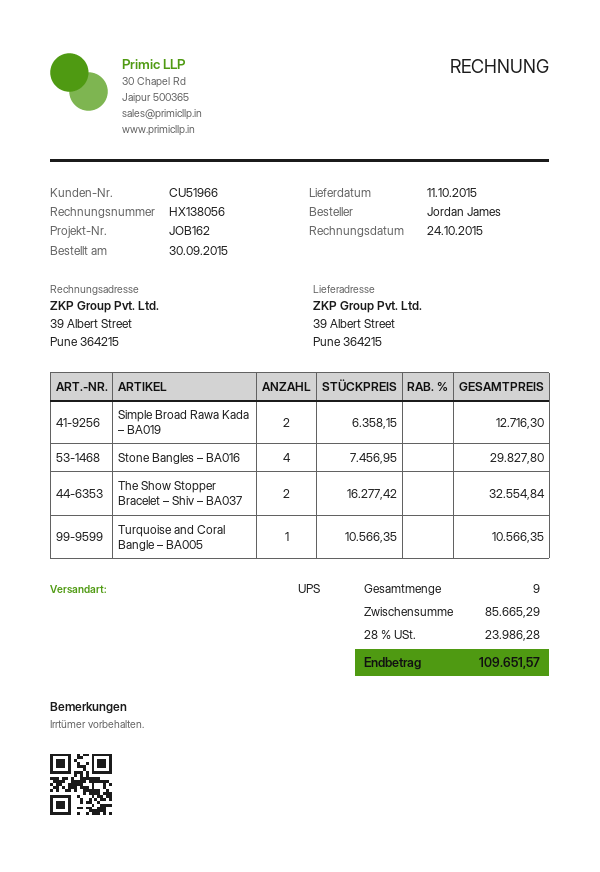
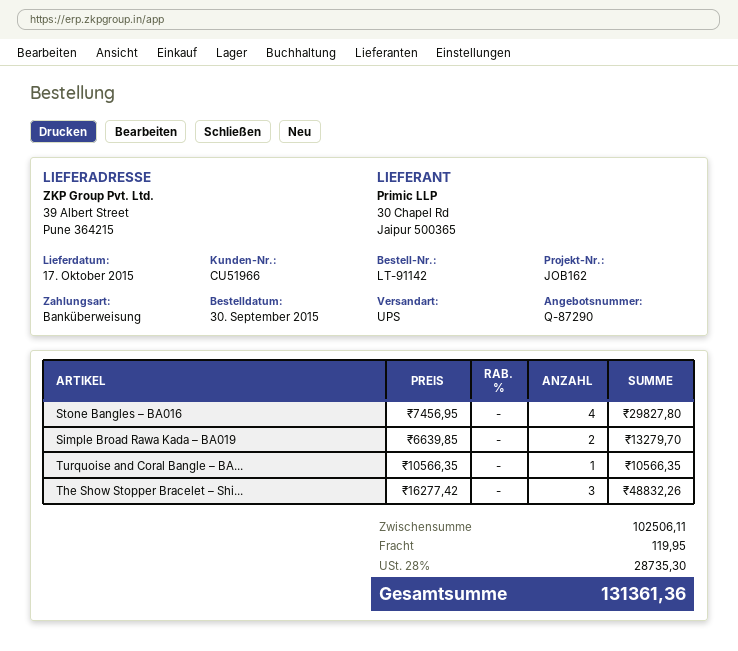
delivery date: 2015-10-11 -> 2015-10-17
Simple Broad Rawa Kada – BA019: 2 x 6358.15 = 12716.30 -> 2 x 6639.85 = 13279.70
The Show Stopper Bracelet – Shiv – BA037: 2 x 16277.42 = 32554.84 -> 3 x 16277.42 = 48832.26
subtotal: 85665.29 -> 102506.11
shipping: none -> 119.95
tax: 28% = 23986.28 -> 28% = 28735.30
total: 109651.57 -> 131361.36

